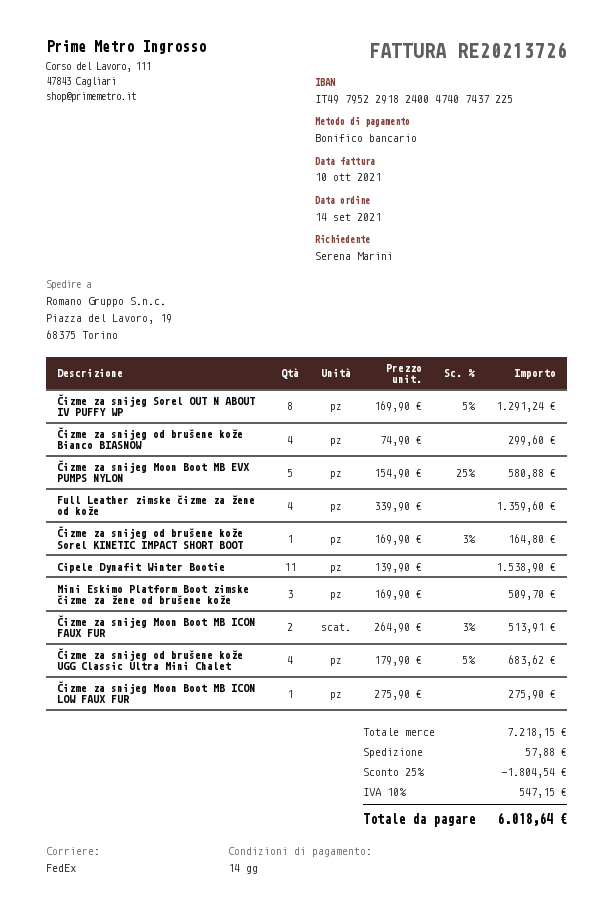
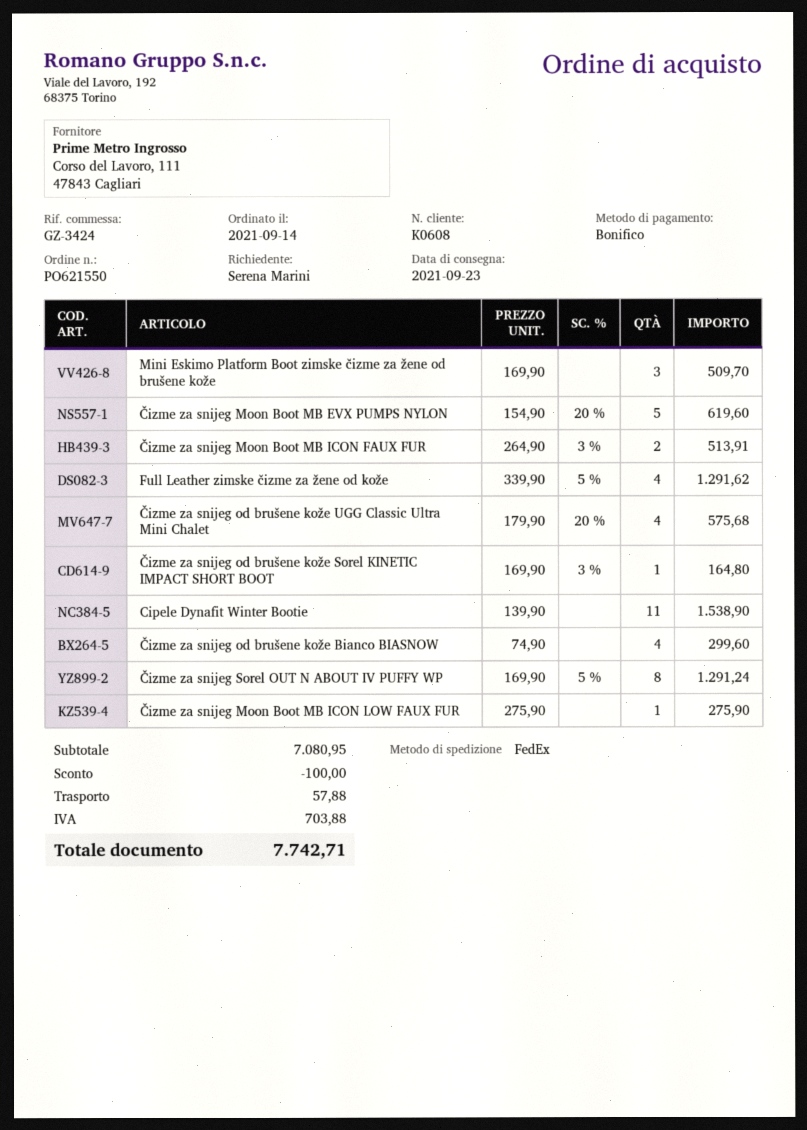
Čizme za snijeg Moon Boot MB EVX PUMPS NYLON: 5 x 154.90 - 25% = 580.88 -> 5 x 154.90 - 20% = 619.60
Full Leather zimske čizme za žene od kože: 4 x 339.90 = 1359.60 -> 4 x 339.90 - 5% = 1291.62
Čizme za snijeg od brušene kože UGG Classic Ultra Mini Chalet: 4 x 179.90 - 5% = 683.62 -> 4 x 179.90 - 20% = 575.68
subtotal: 7218.15 -> 7080.95
discount: 1804.54 -> 100.00
tax: 547.15 -> 703.88
total: 6018.64 -> 7742.71

